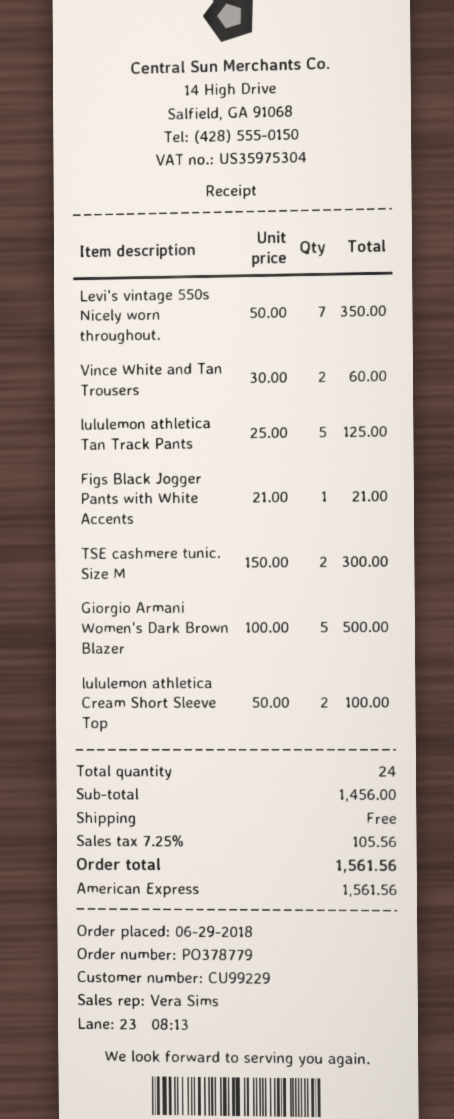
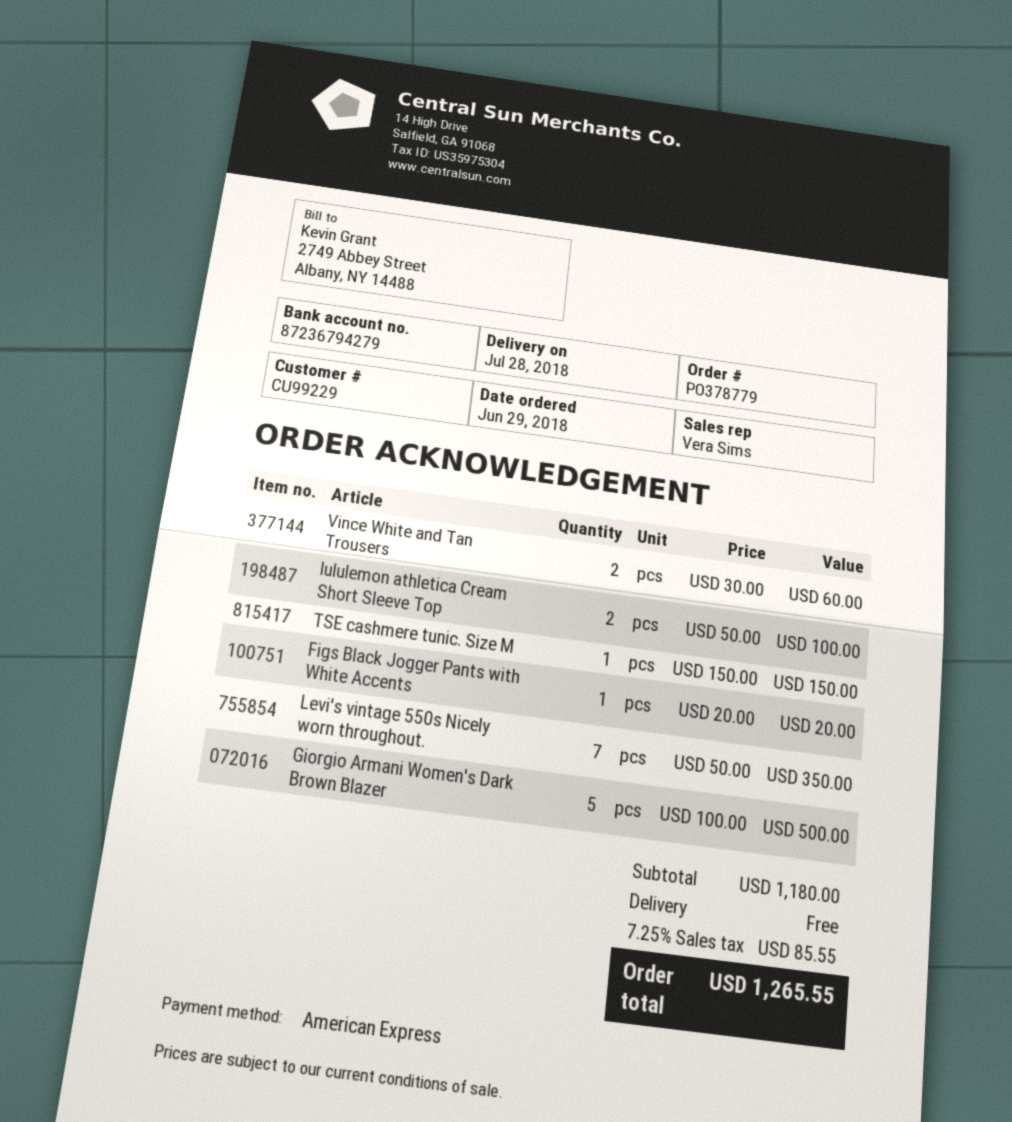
lululemon athletica Tan Track Pants: 5 x 25.00 = 125.00 -> none
Figs Black Jogger Pants with White Accents: 1 x 21.00 = 21.00 -> 1 x 20.00 = 20.00
TSE cashmere tunic. Size M: 2 x 150.00 = 300.00 -> 1 x 150.00 = 150.00
subtotal: 1456.00 -> 1180.00
tax: 7.25% = 105.56 -> 7.25% = 85.55
total: 1561.56 -> 1265.55

